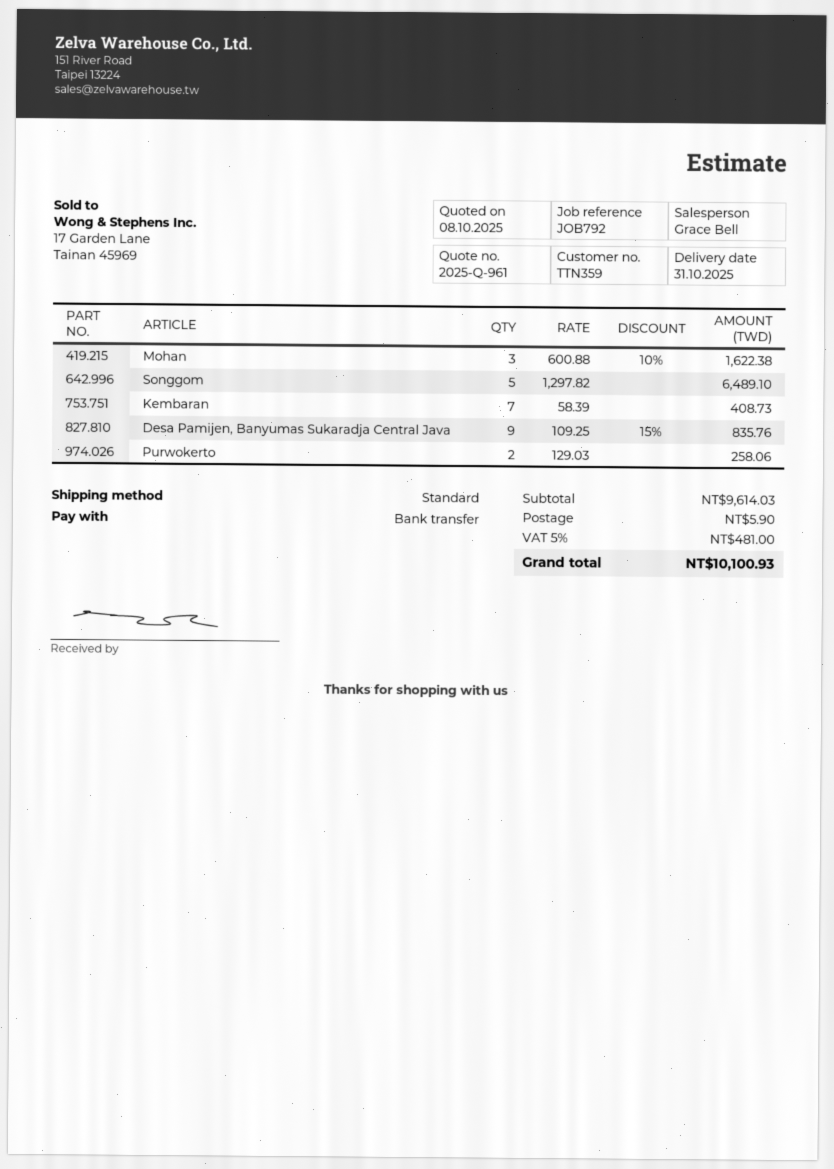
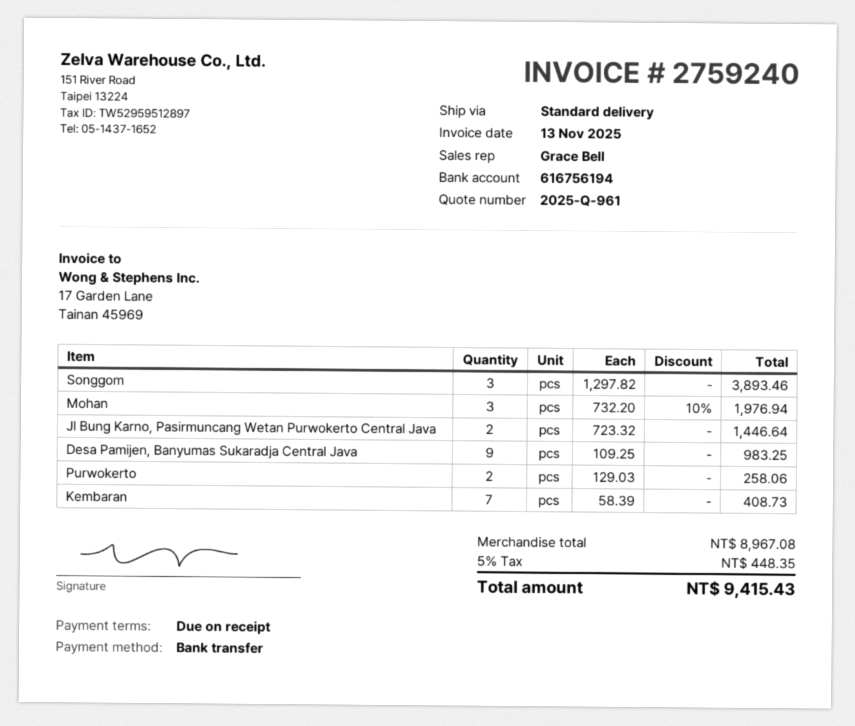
Mohan: 3 x 600.88 - 10% = 1622.38 -> 3 x 732.20 - 10% = 1976.94
Songgom: 5 x 1297.82 = 6489.10 -> 3 x 1297.82 = 3893.46
Desa Pamijen, Banyumas Sukaradja Central Java: 9 x 109.25 - 15% = 835.76 -> 9 x 109.25 = 983.25
Jl Bung Karno, Pasirmuncang Wetan Purwokerto Central Java: none -> 2 x 723.32 = 1446.64
subtotal: 9614.03 -> 8967.08
shipping: 5.90 -> none
tax: 5% = 481.00 -> 5% = 448.35
total: 10100.93 -> 9415.43

